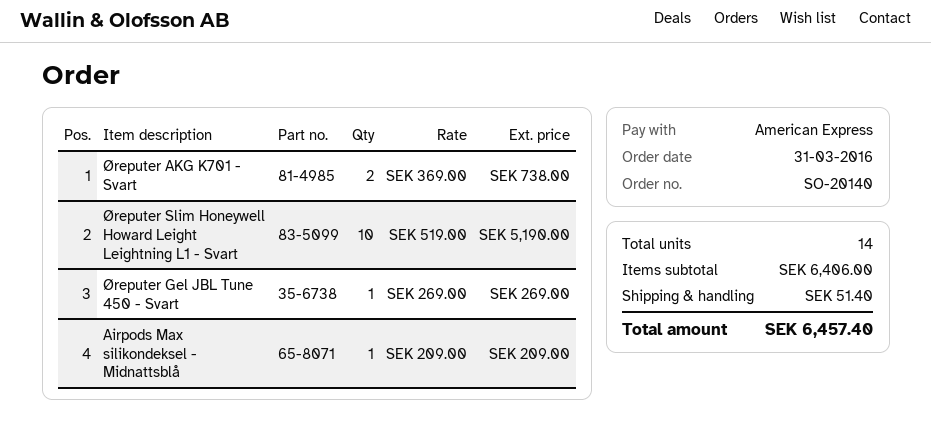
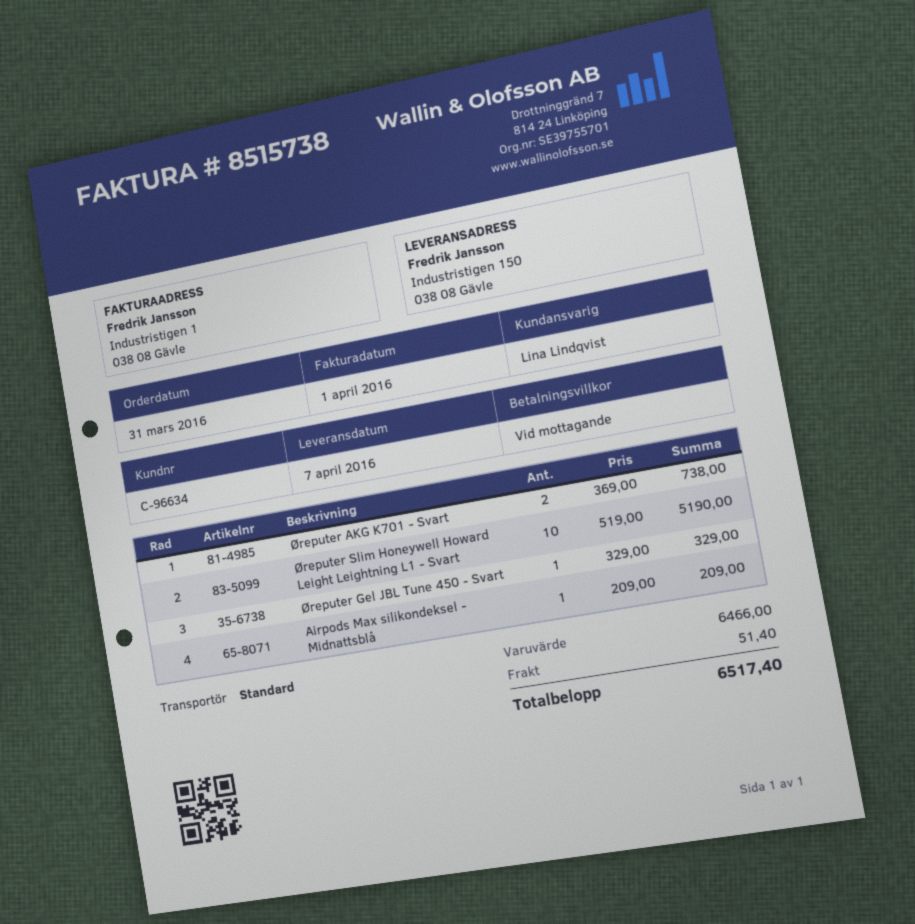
Øreputer Gel JBL Tune 450 - Svart: 1 x 269.00 = 269.00 -> 1 x 329.00 = 329.00
subtotal: 6406.00 -> 6466.00
total: 6457.40 -> 6517.40

